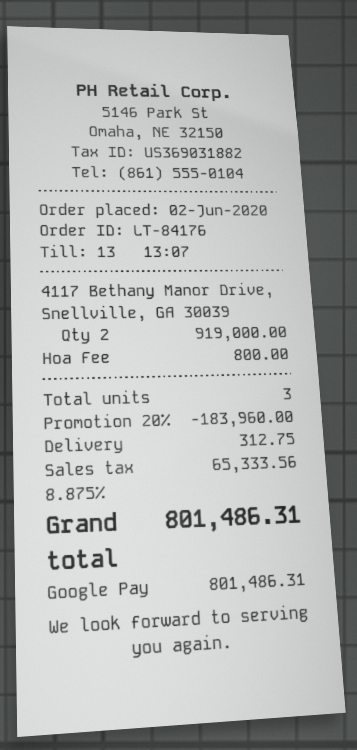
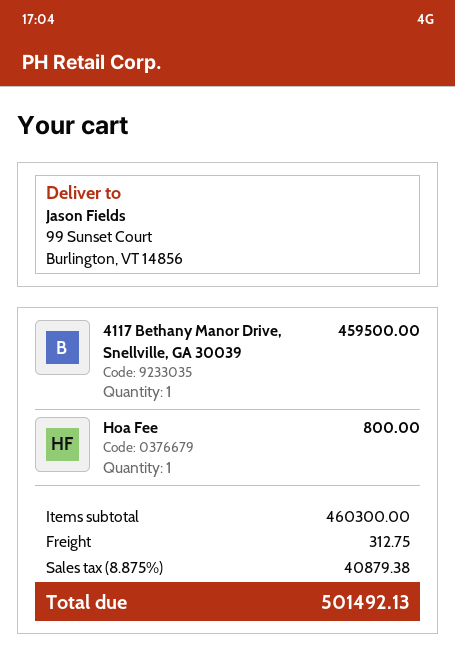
4117 Bethany Manor Drive, Snellville, GA 30039: 2 for 919000.00 -> 1 for 459500.00
discount: 20% = 183960.00 -> none
tax: 8.875% = 65333.56 -> 8.875% = 40879.38
total: 801486.31 -> 501492.13

